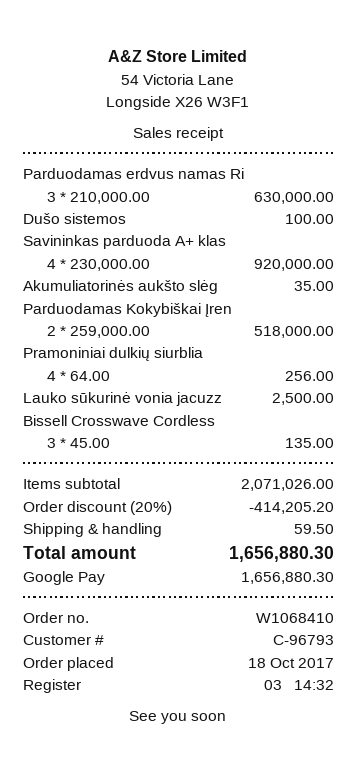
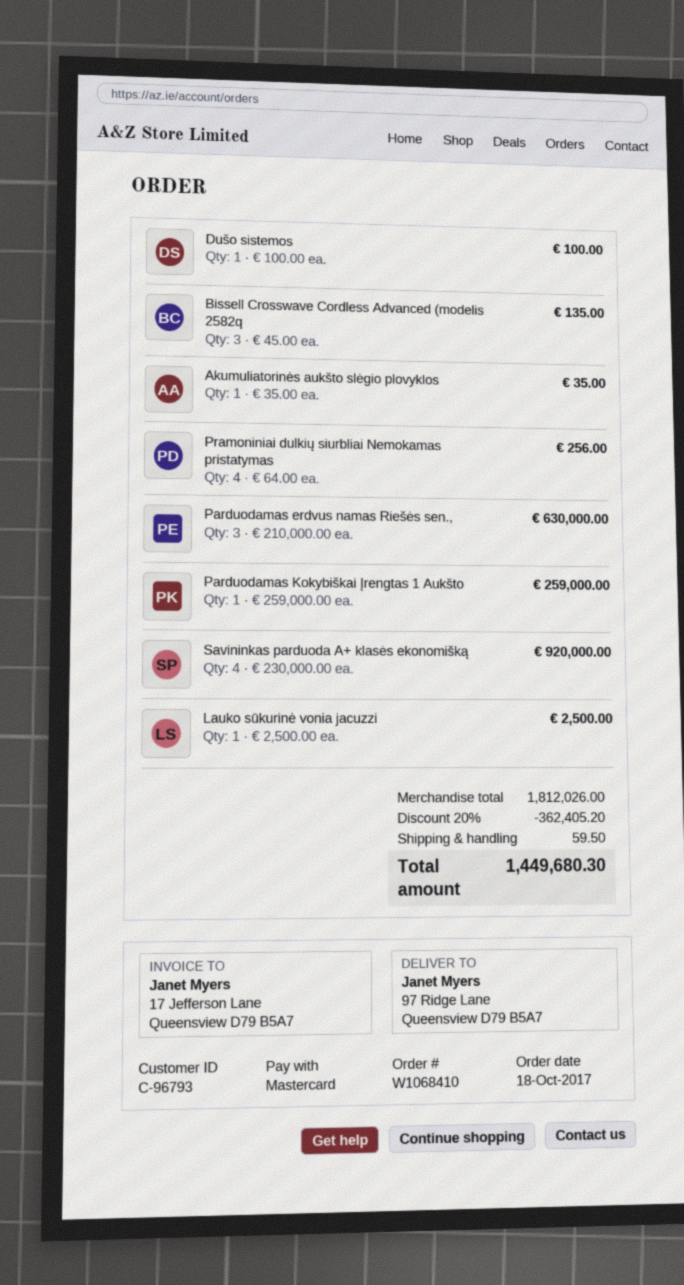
payment method: Google Pay -> Mastercard
Parduodamas Kokybiškai Įren: 2 x 259000.00 = 518000.00 -> 1 x 259000.00 = 259000.00
subtotal: 2071026.00 -> 1812026.00
discount: 20% = 414205.20 -> 20% = 362405.20
total: 1656880.30 -> 1449680.30

